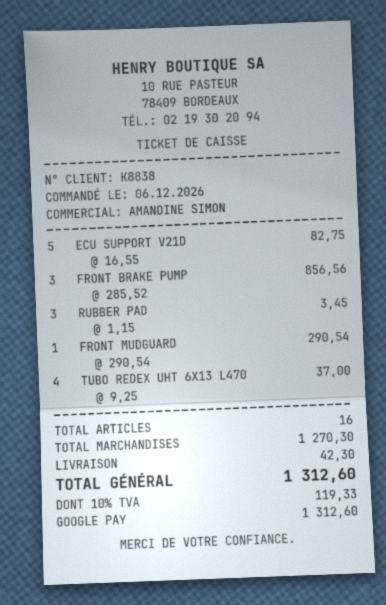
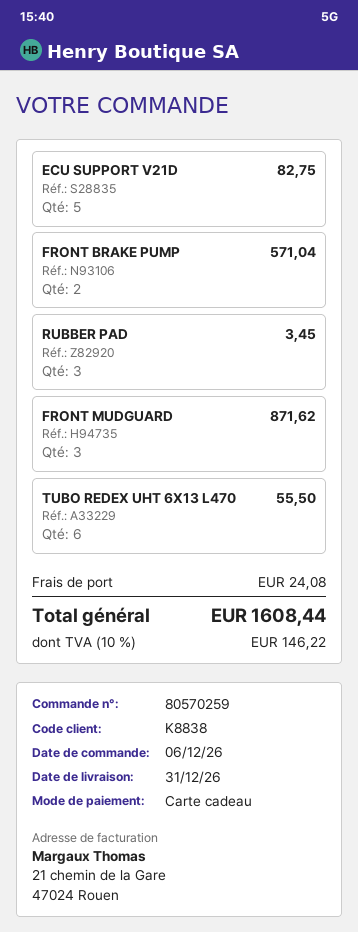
payment method: Google Pay -> gift card
FRONT BRAKE PUMP: 3 for 856.56 -> 2 for 571.04
FRONT MUDGUARD: 1 for 290.54 -> 3 for 871.62
TUBO REDEX UHT 6X13 L470: 4 for 37.00 -> 6 for 55.50
shipping: 42.30 -> 24.08
tax: 10% = 119.33 -> 10% = 146.22
total: 1312.60 -> 1608.44

